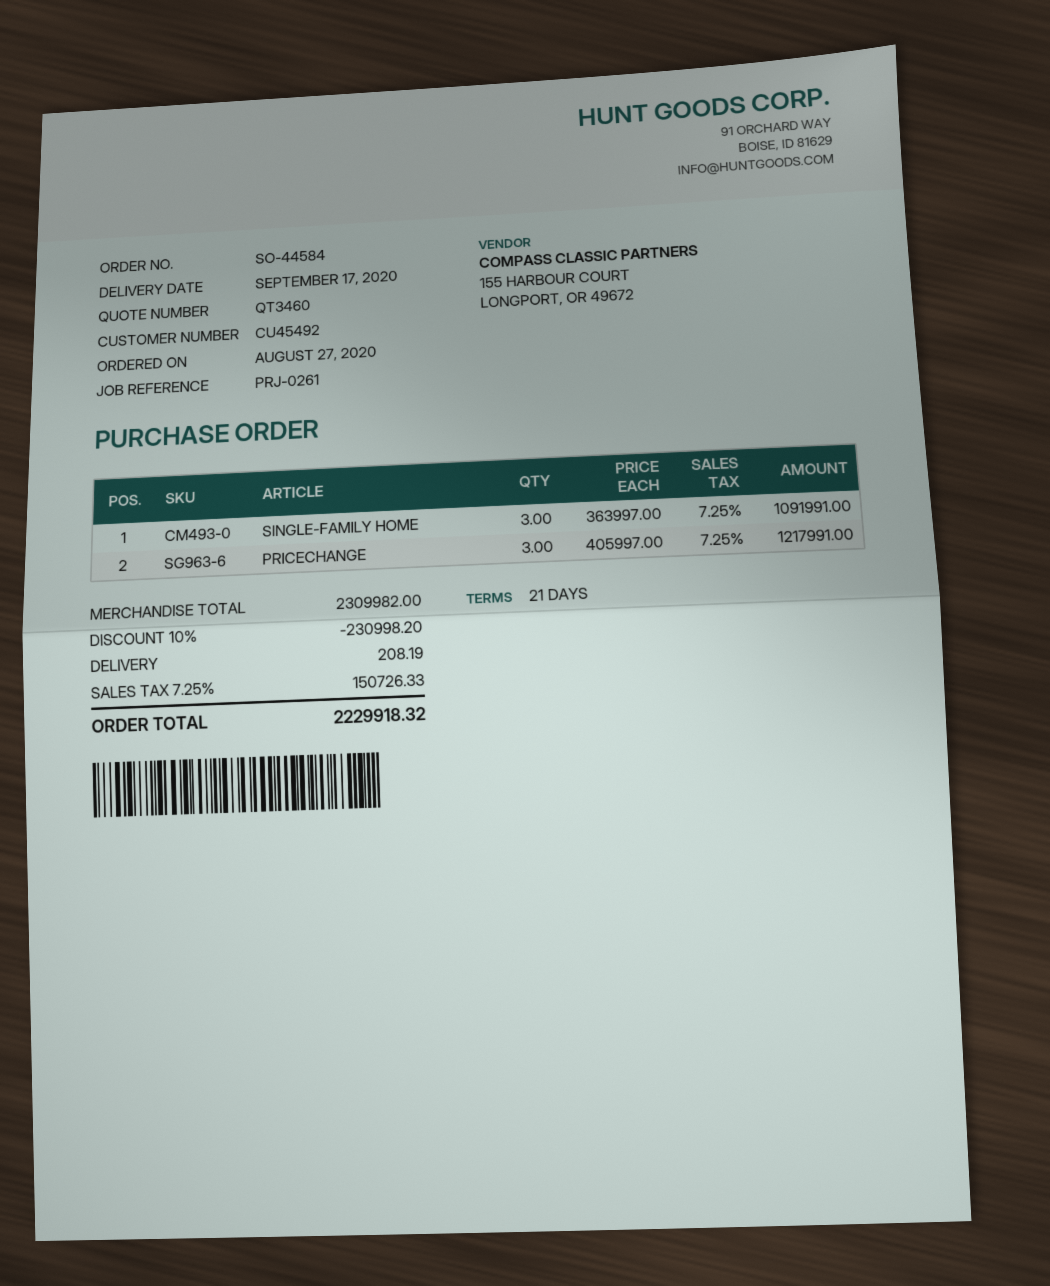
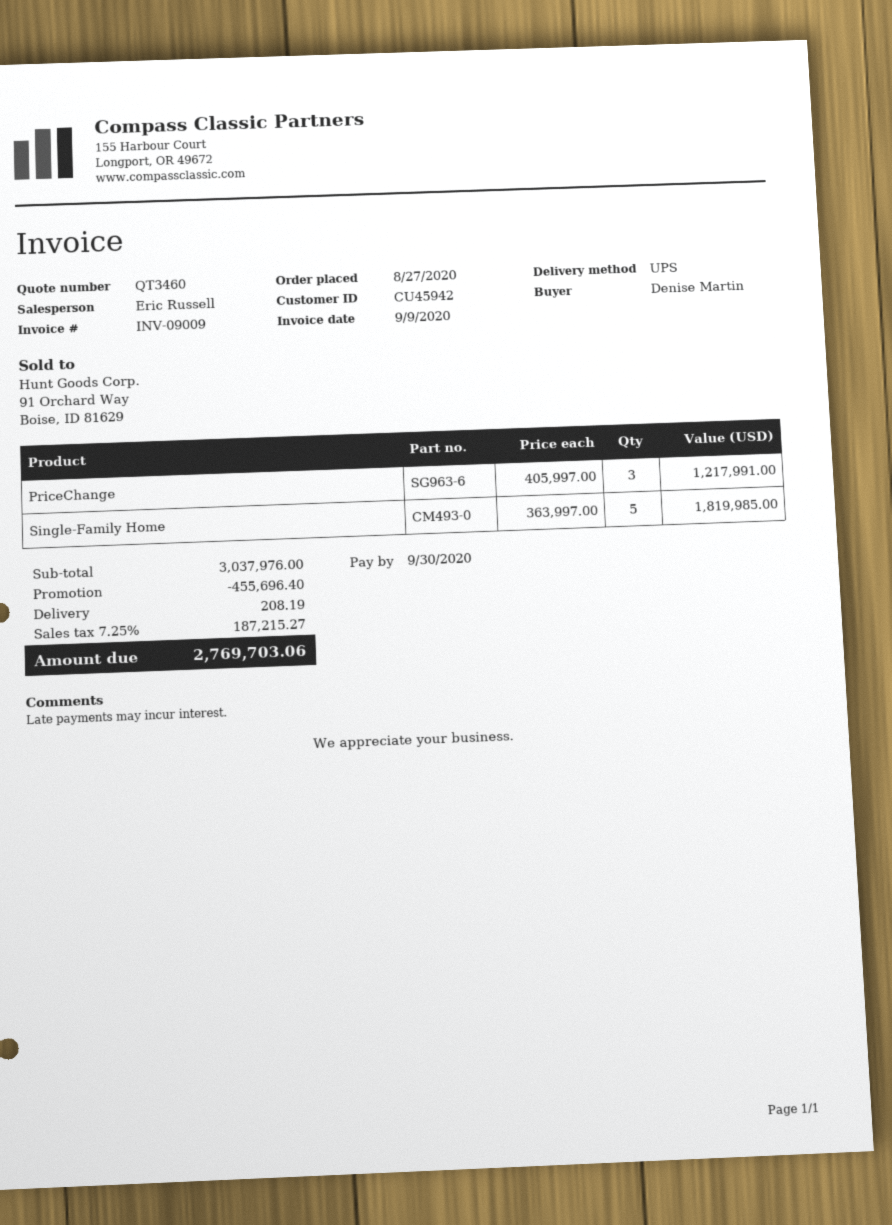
customer number: CU45492 -> CU45942
SINGLE-FAMILY HOME: 3 x 363997.00 = 1091991.00 -> 5 x 363997.00 = 1819985.00
subtotal: 2309982.00 -> 3037976.00
discount: 230998.20 -> 455696.40
tax: 7.25% = 150726.33 -> 7.25% = 187215.27
total: 2229918.32 -> 2769703.06

